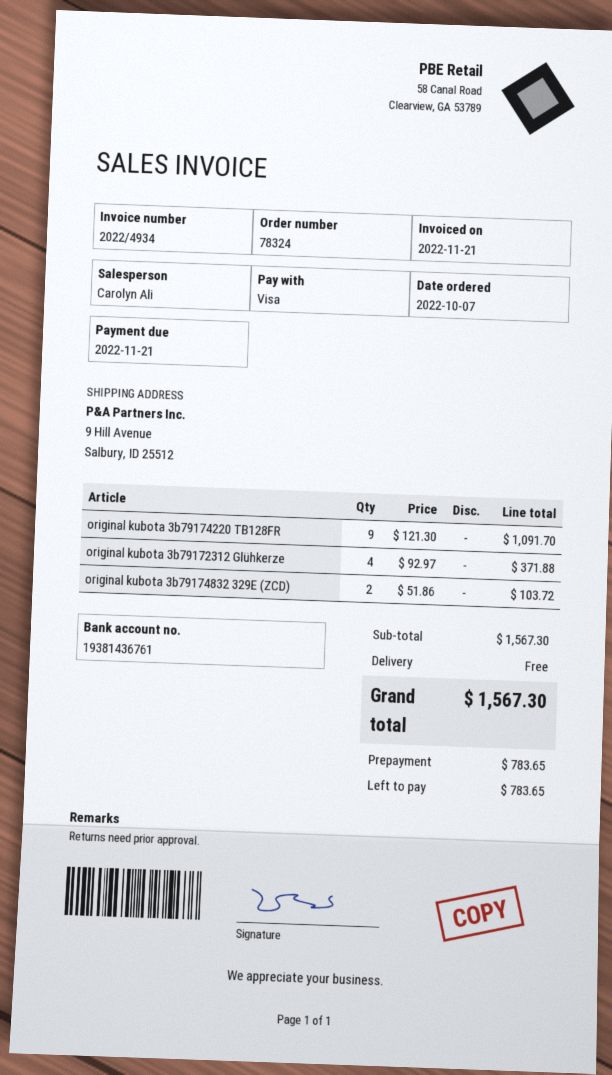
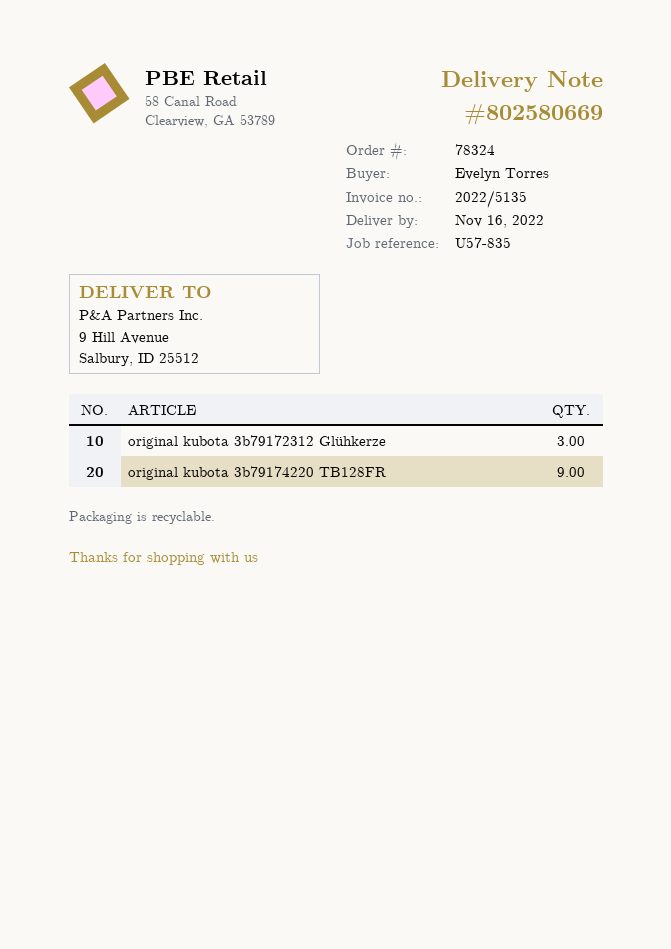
invoice number: 2022/4934 -> 2022/5135
original kubota 3b79172312 Glühkerze: 4 -> 3
original kubota 3b79174832 329E (ZCD): 2 -> none

